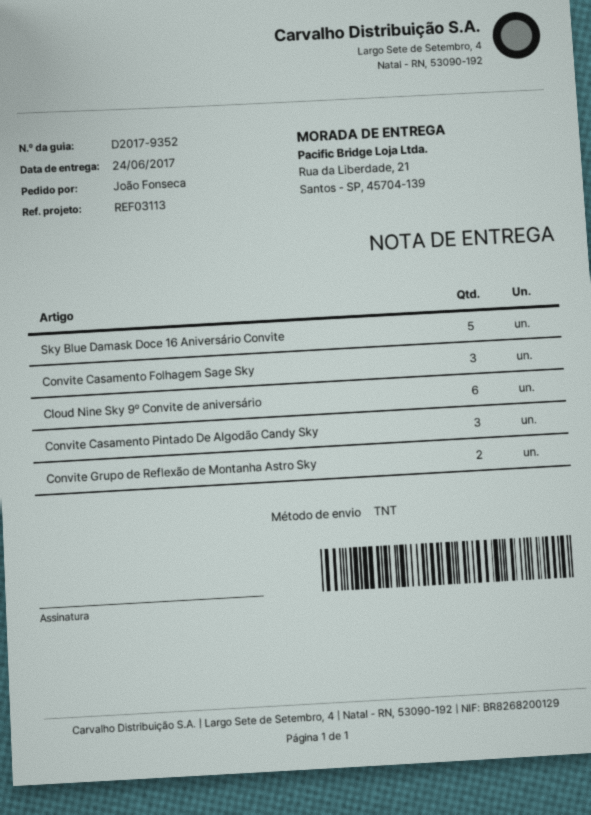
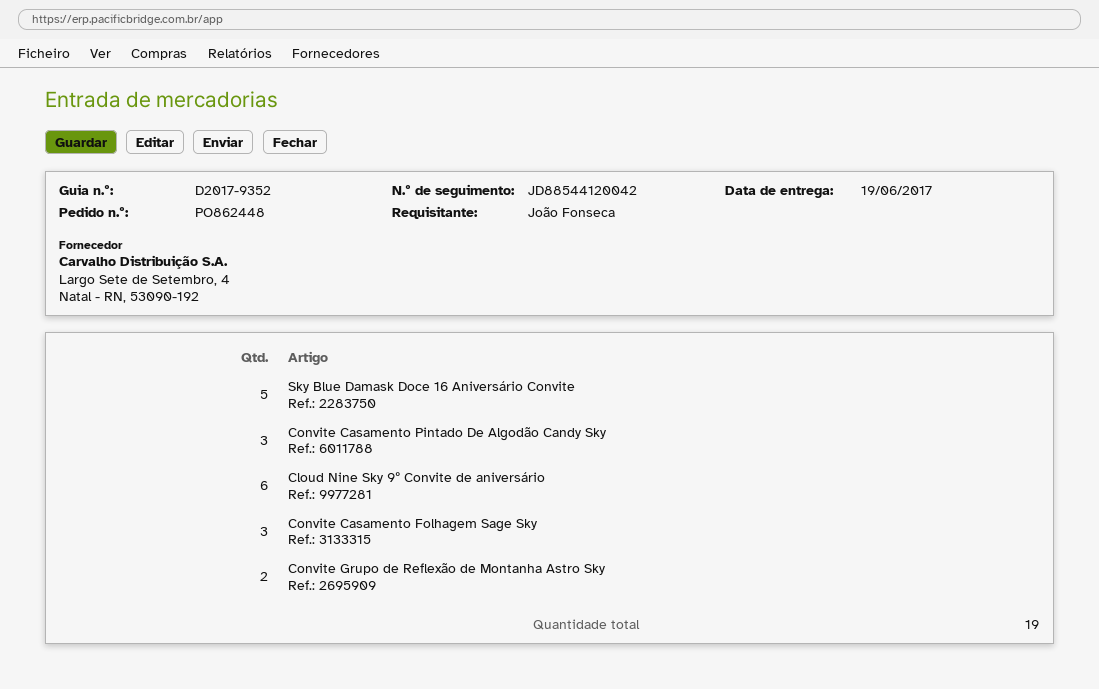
delivery date: 2017-06-24 -> 2017-06-19

